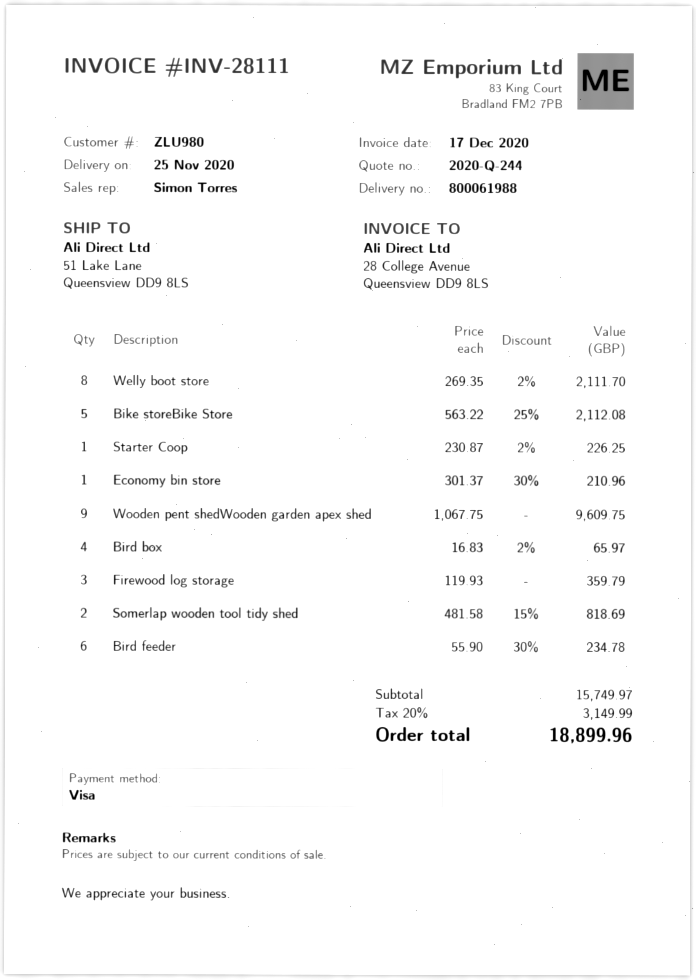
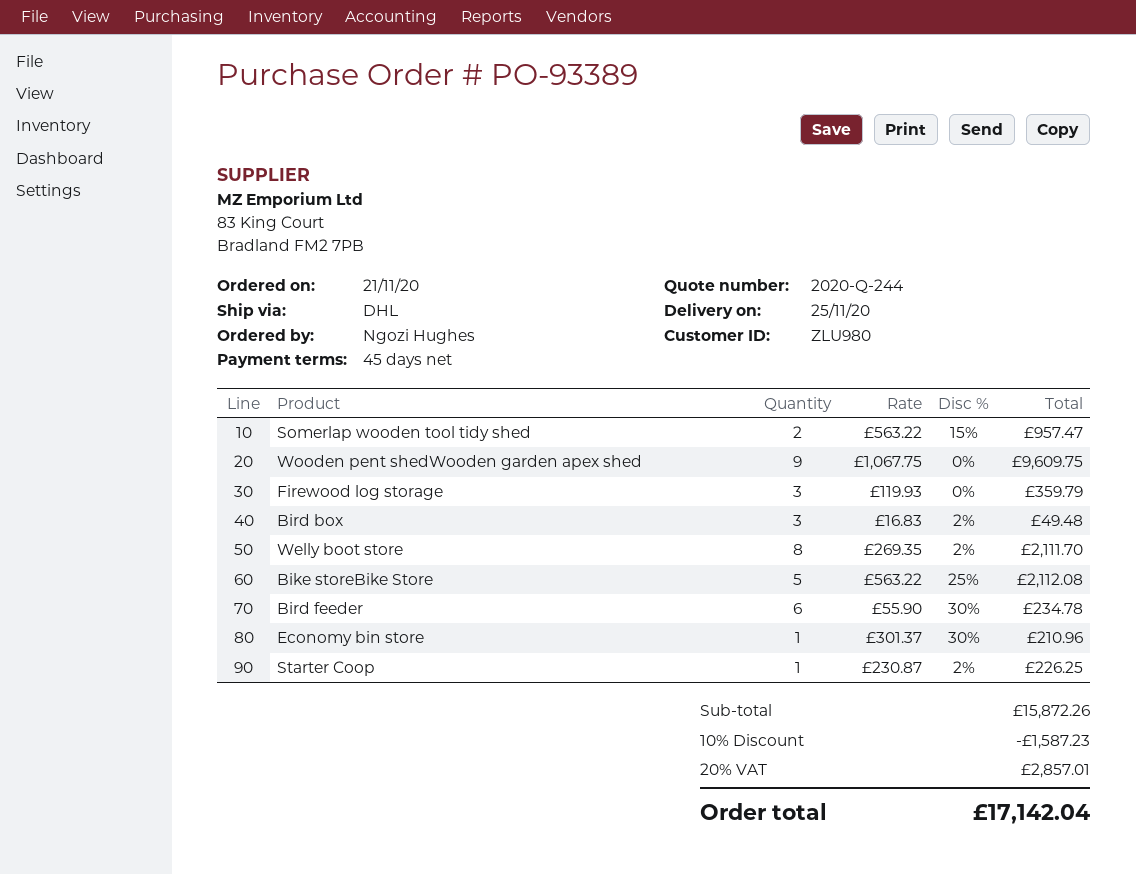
Bird box: 4 x 16.83 - 2% = 65.97 -> 3 x 16.83 - 2% = 49.48
Somerlap wooden tool tidy shed: 2 x 481.58 - 15% = 818.69 -> 2 x 563.22 - 15% = 957.47
subtotal: 15749.97 -> 15872.26
discount: none -> 10% = 1587.23
tax: 20% = 3149.99 -> 20% = 2857.01
total: 18899.96 -> 17142.04

